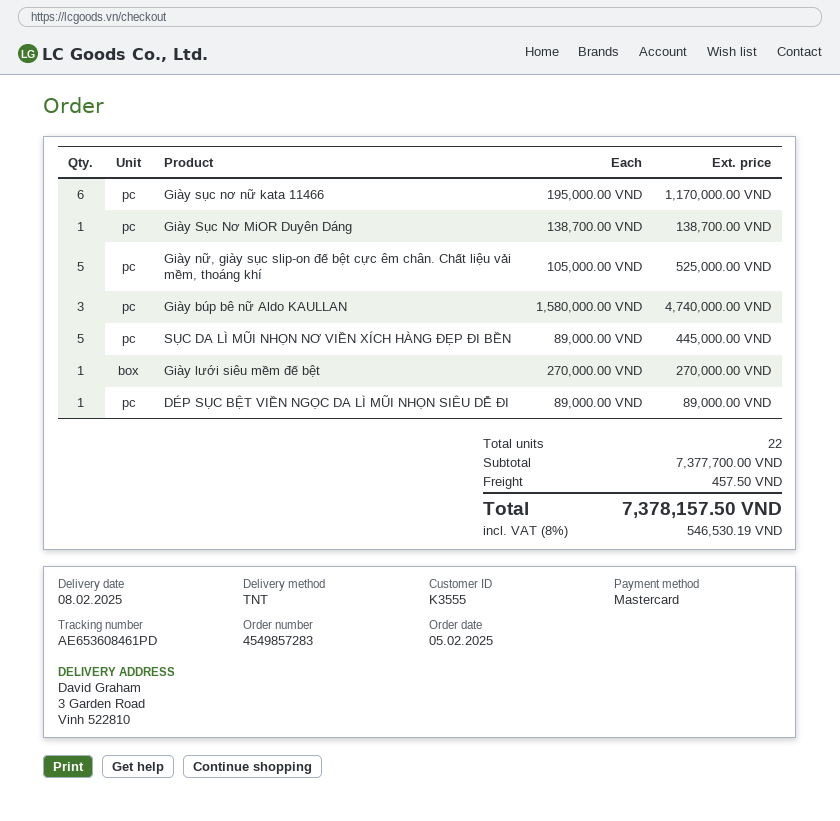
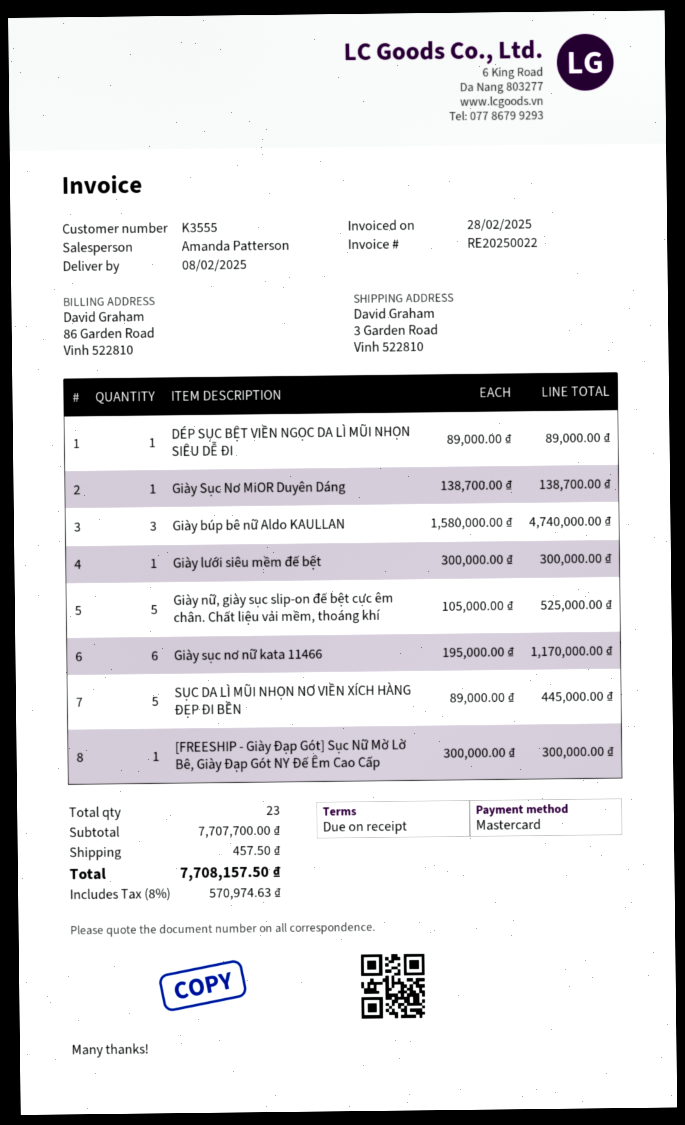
Giày lưới siêu mềm đế bệt: 1 x 270000.00 = 270000.00 -> 1 x 300000.00 = 300000.00
[FREESHIP - Giày Đạp Gót] Sục Nữ Mờ Lờ Bê, Giày Đạp Gót NY Đế Êm Cao Cấp: none -> 1 x 300000.00 = 300000.00
total quantity: 22 -> 23
subtotal: 7377700.00 -> 7707700.00
tax: 8% = 546530.19 -> 8% = 570974.63
total: 7378157.50 -> 7708157.50

